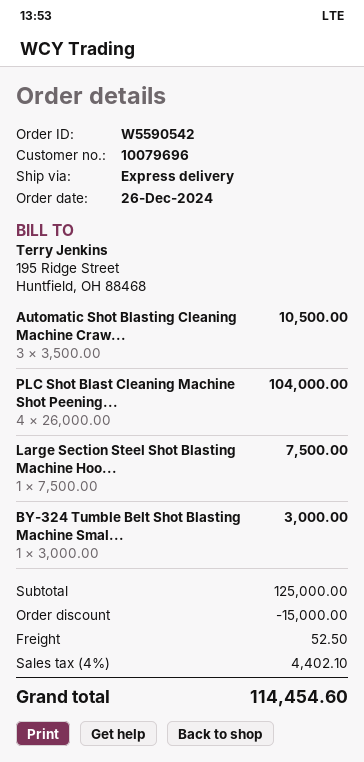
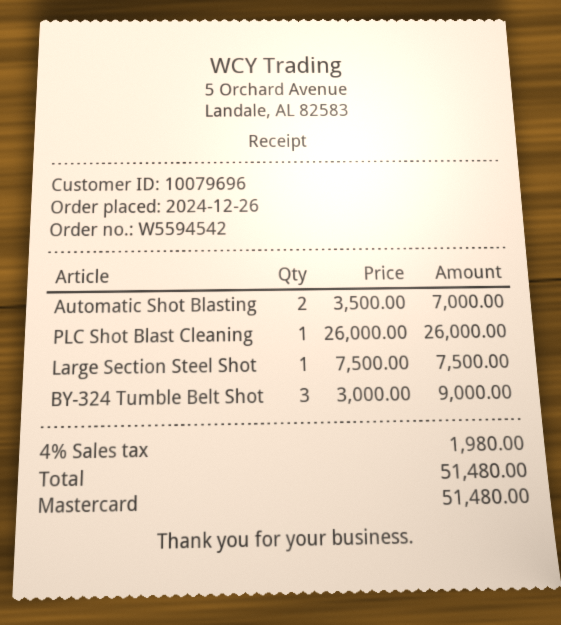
order number: W5590542 -> W5594542
Automatic Shot Blasting Cleaning Machine Craw...: 3 x 3500.00 = 10500.00 -> 2 x 3500.00 = 7000.00
PLC Shot Blast Cleaning Machine Shot Peening...: 4 x 26000.00 = 104000.00 -> 1 x 26000.00 = 26000.00
BY-324 Tumble Belt Shot Blasting Machine Smal...: 1 x 3000.00 = 3000.00 -> 3 x 3000.00 = 9000.00
discount: 15000.00 -> none
shipping: 52.50 -> none
tax: 4% = 4402.10 -> 4% = 1980.00
total: 114454.60 -> 51480.00

